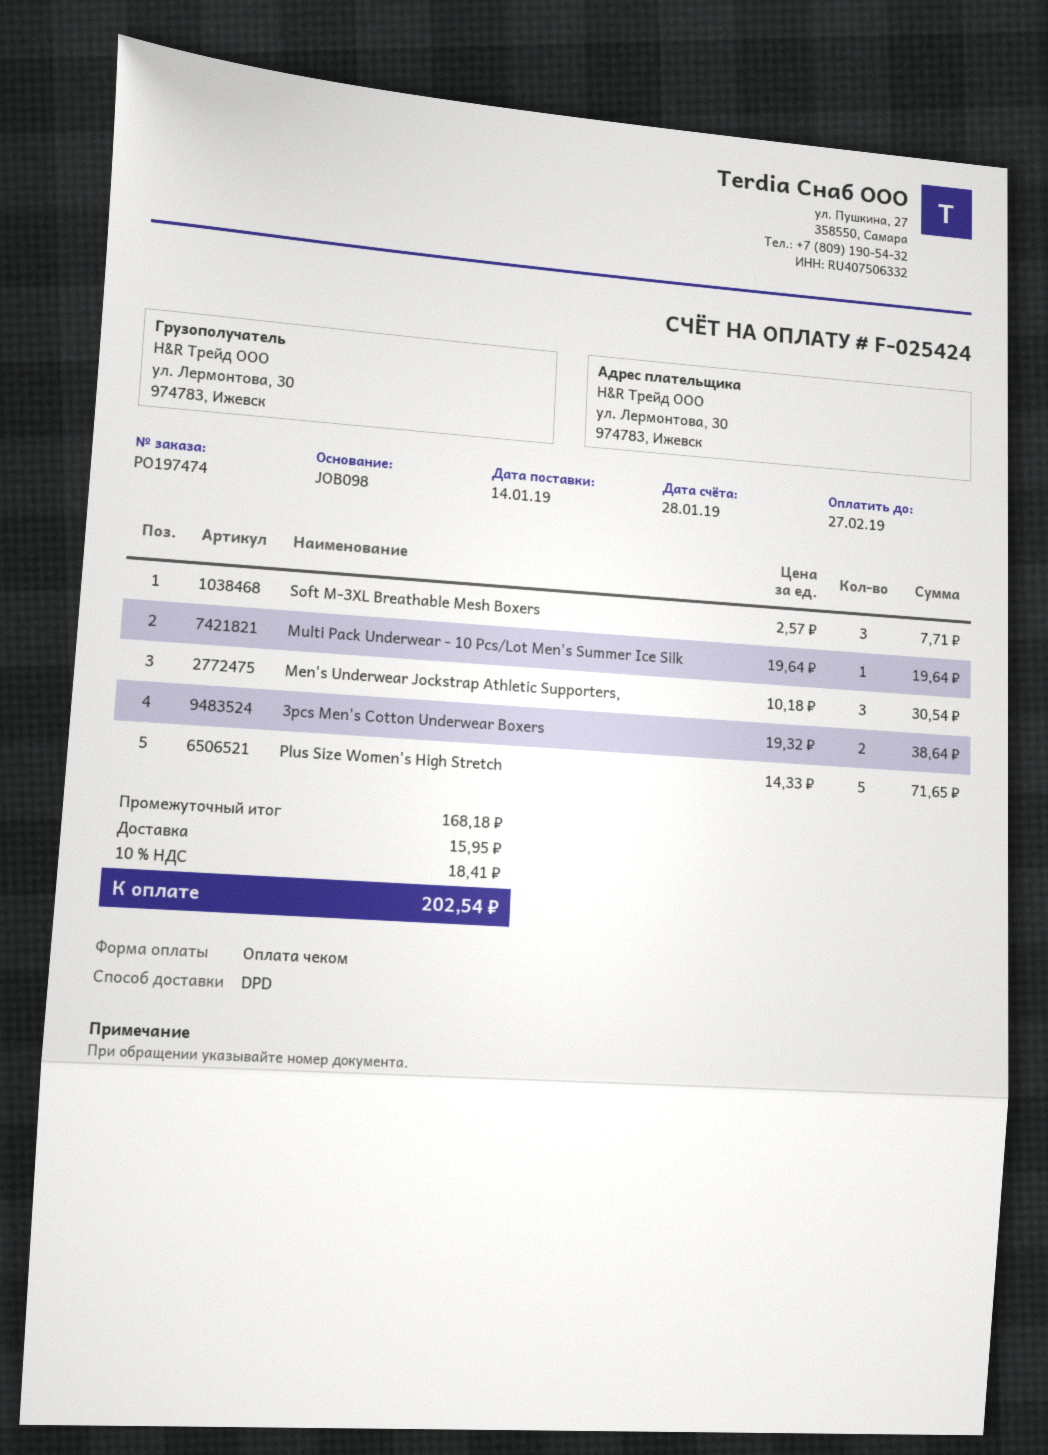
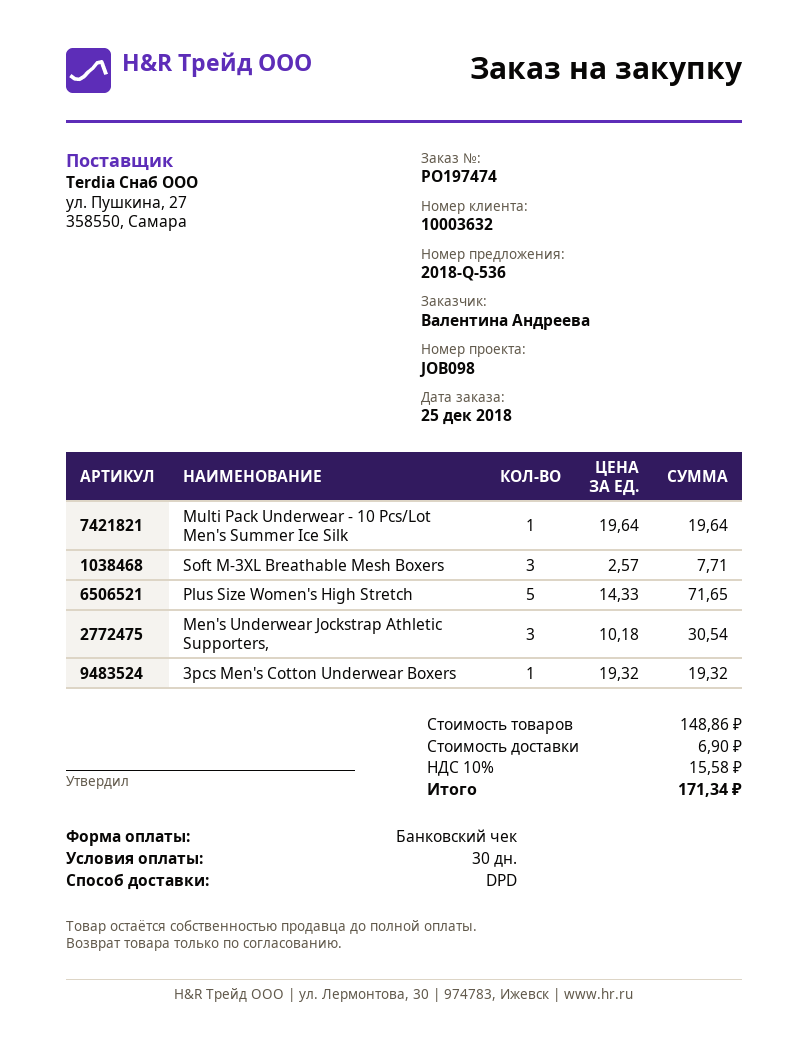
3pcs Men's Cotton Underwear Boxers: 2 x 19.32 = 38.64 -> 1 x 19.32 = 19.32
subtotal: 168.18 -> 148.86
shipping: 15.95 -> 6.90
tax: 10% = 18.41 -> 10% = 15.58
total: 202.54 -> 171.34

